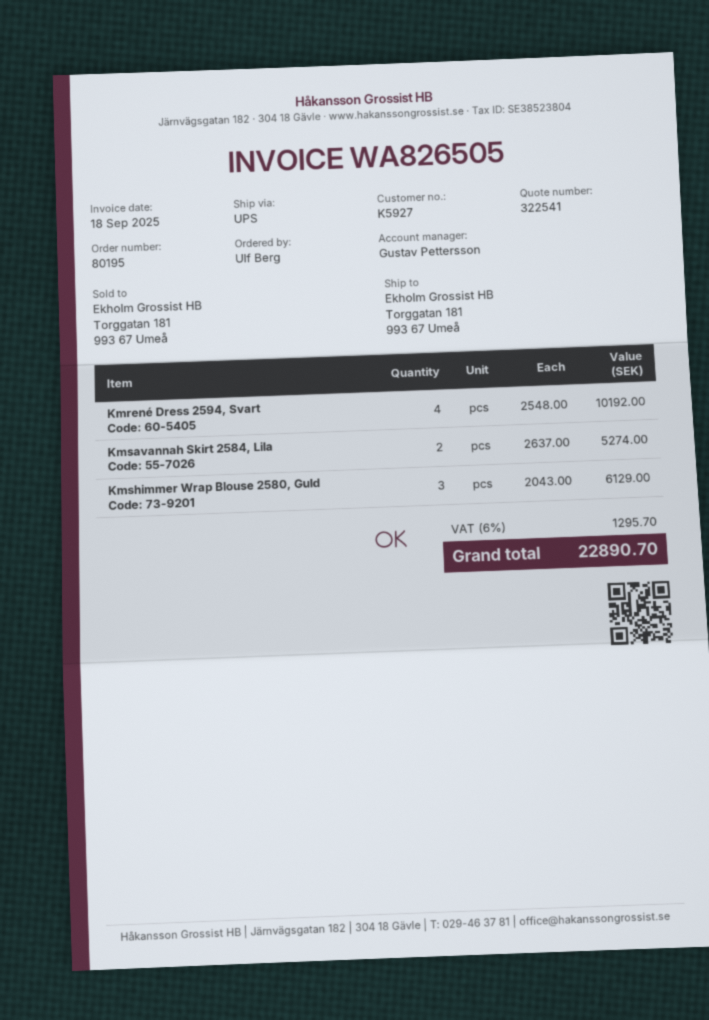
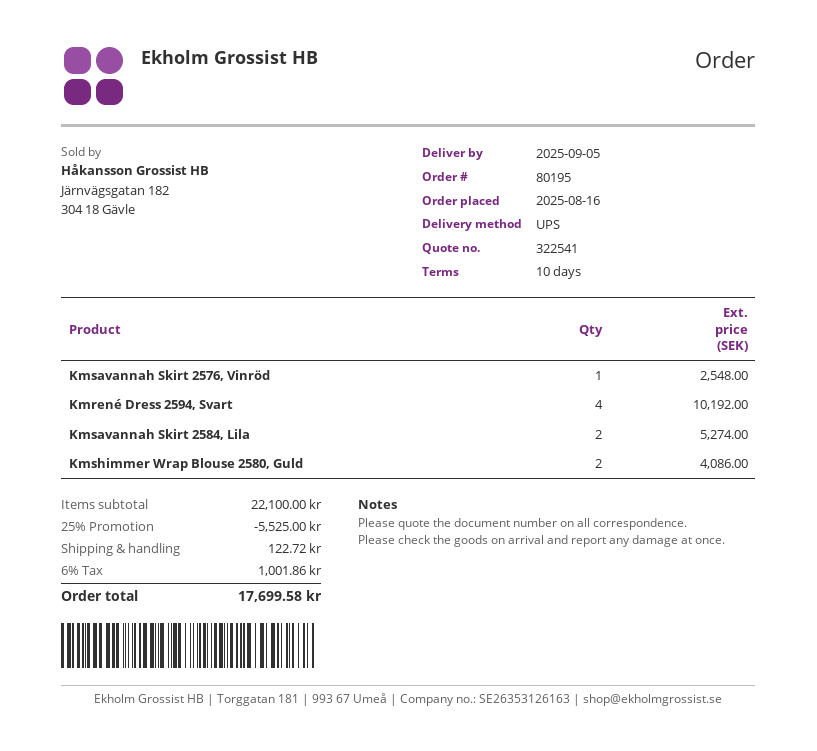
Kmshimmer Wrap Blouse 2580, Guld: 3 for 6129.00 -> 2 for 4086.00
Kmsavannah Skirt 2576, Vinröd: none -> 1 for 2548.00
discount: none -> 25% = 5525.00
shipping: none -> 122.72
tax: 6% = 1295.70 -> 6% = 1001.86
total: 22890.70 -> 17699.58

